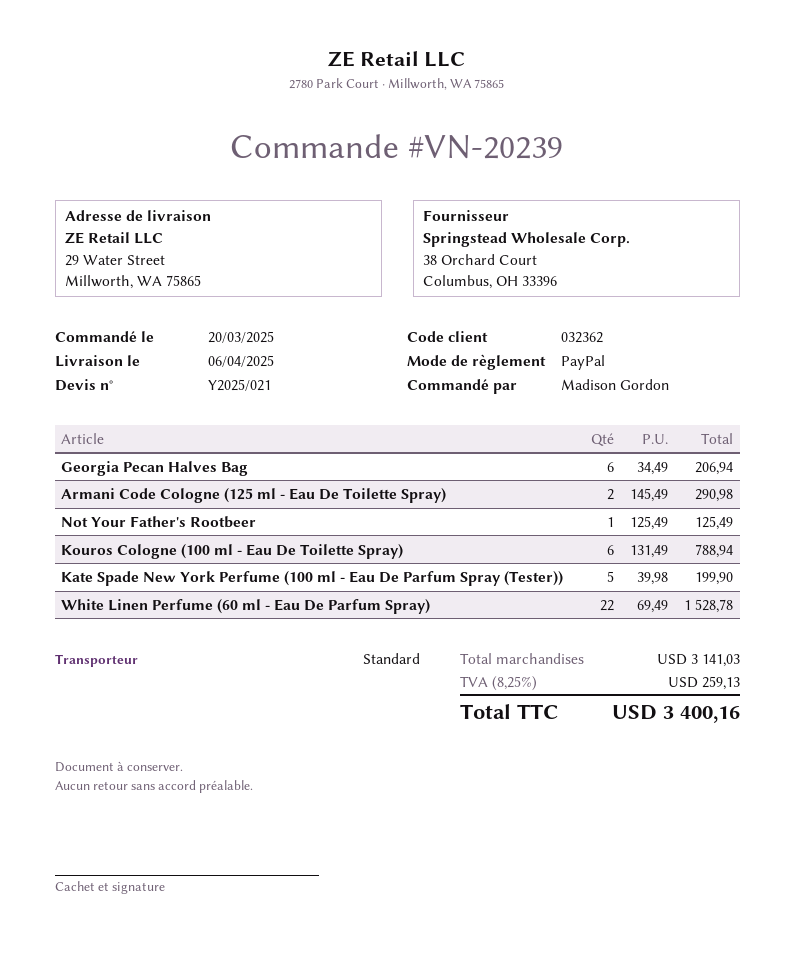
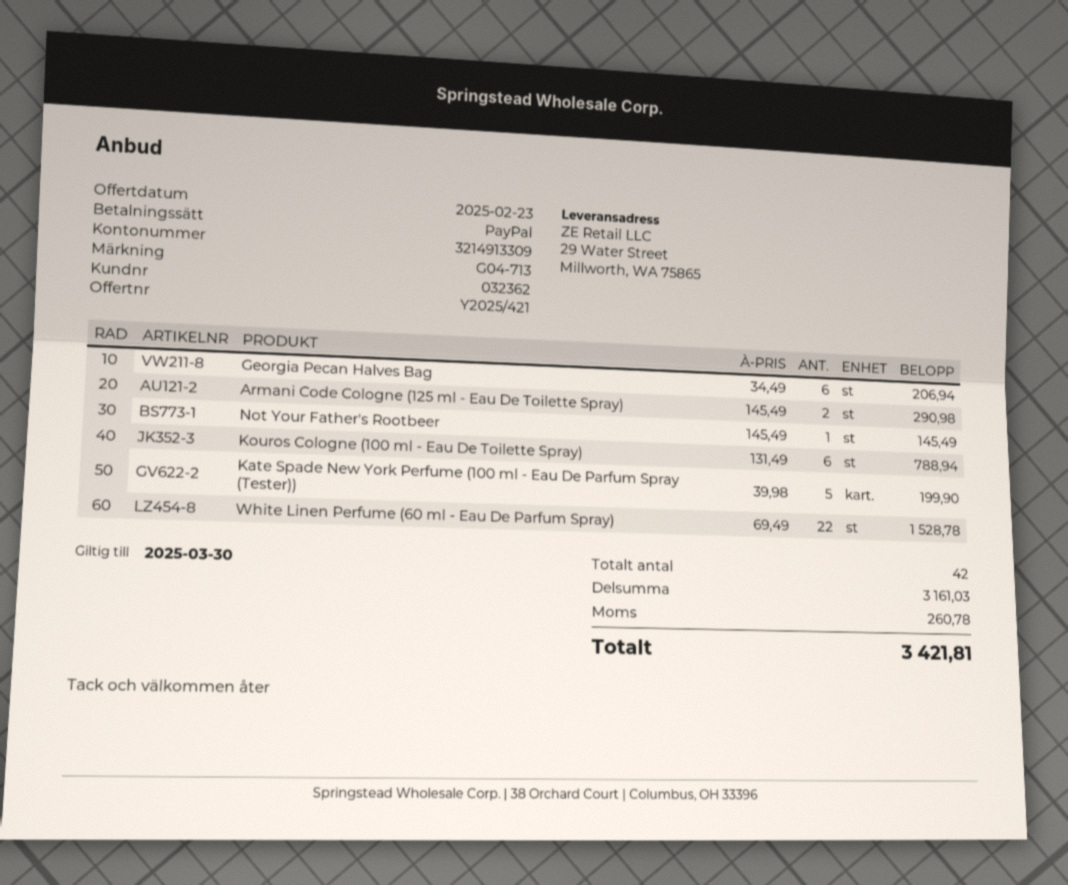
quote number: Y2025/021 -> Y2025/421
Not Your Father's Rootbeer: 1 x 125.49 = 125.49 -> 1 x 145.49 = 145.49
subtotal: 3141.03 -> 3161.03
tax: 259.13 -> 260.78
total: 3400.16 -> 3421.81

